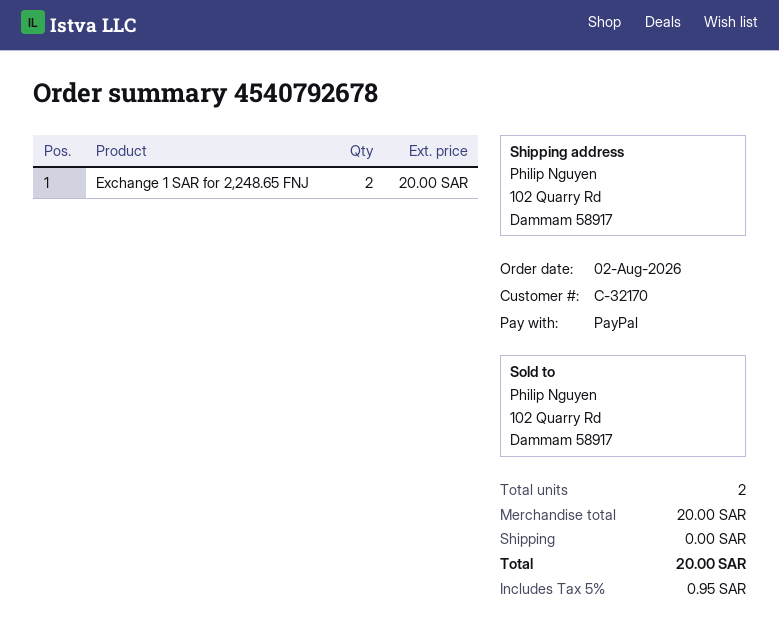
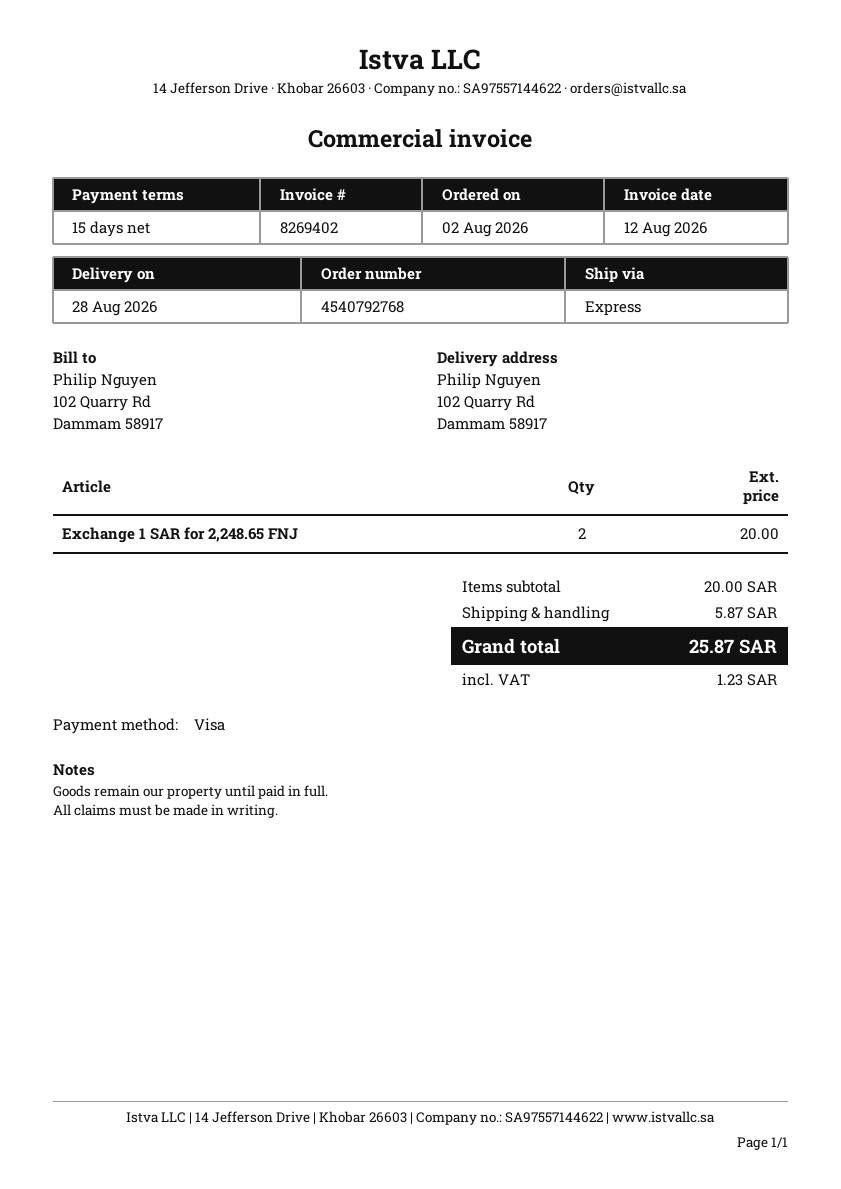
order number: 4540792678 -> 4540792768
payment method: PayPal -> Visa
shipping: 0.00 -> 5.87
tax: 0.95 -> 1.23
total: 20.00 -> 25.87

